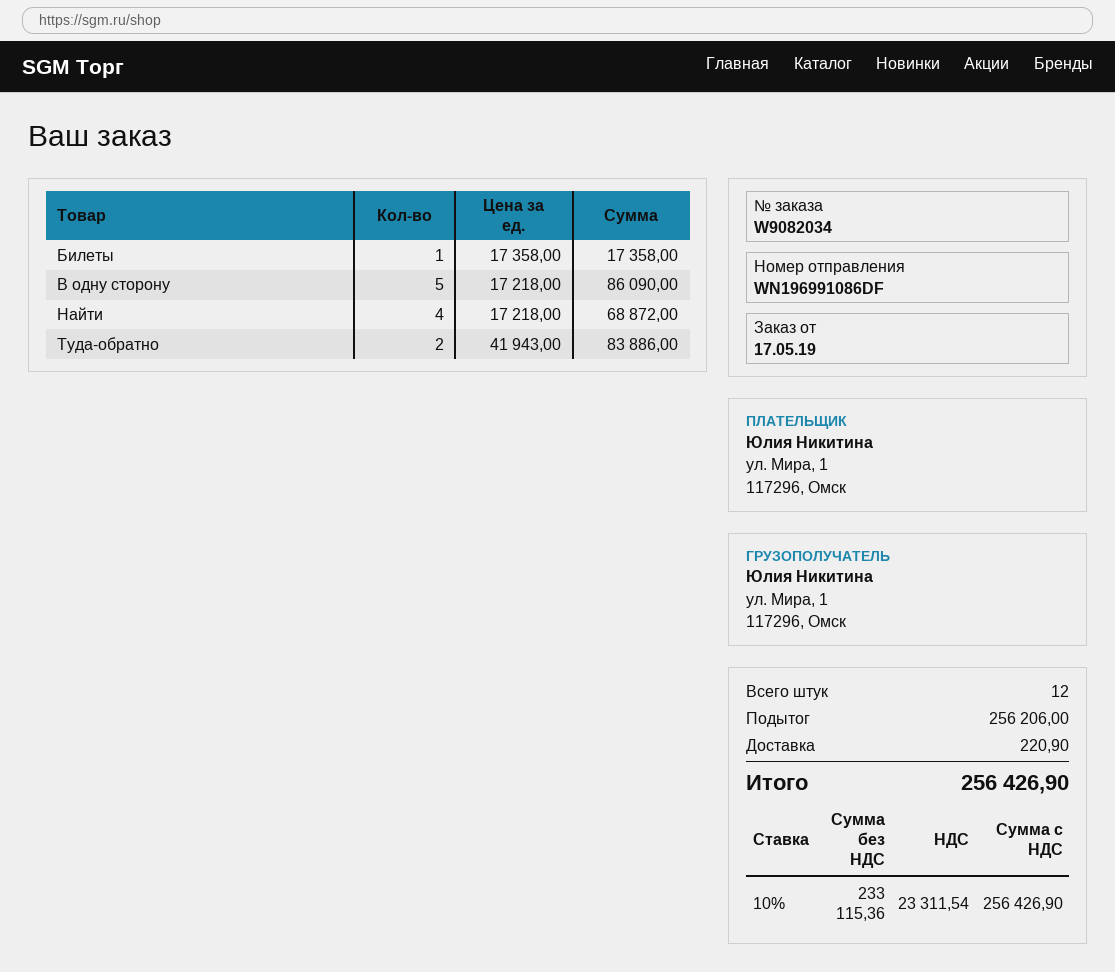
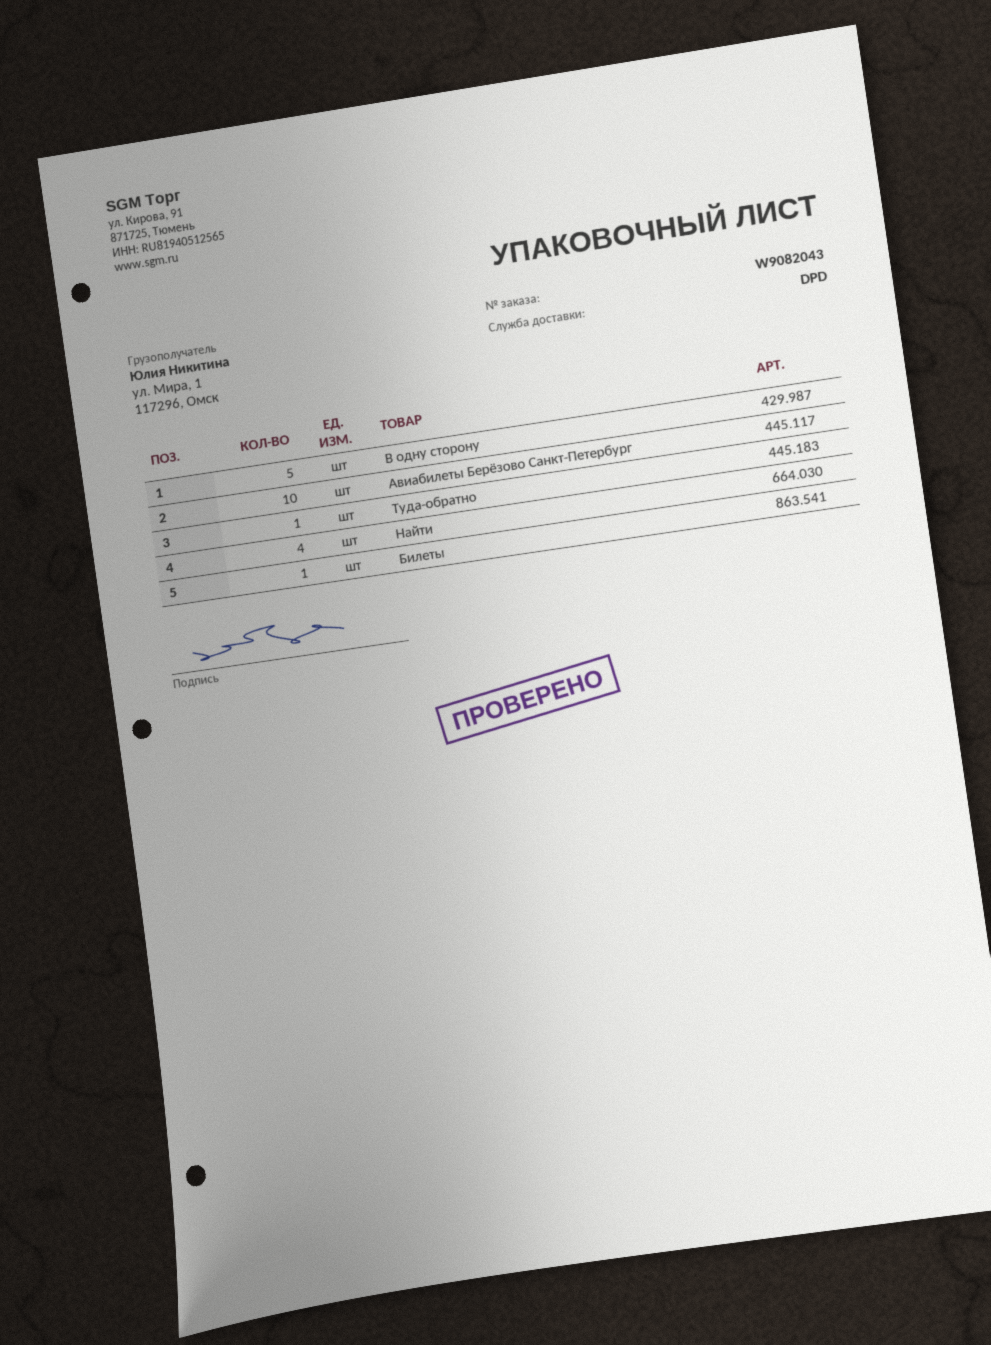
order number: W9082034 -> W9082043
Туда-обратно: 2 -> 1
Авиабилеты Берёзово Санкт-Петербург: none -> 10

